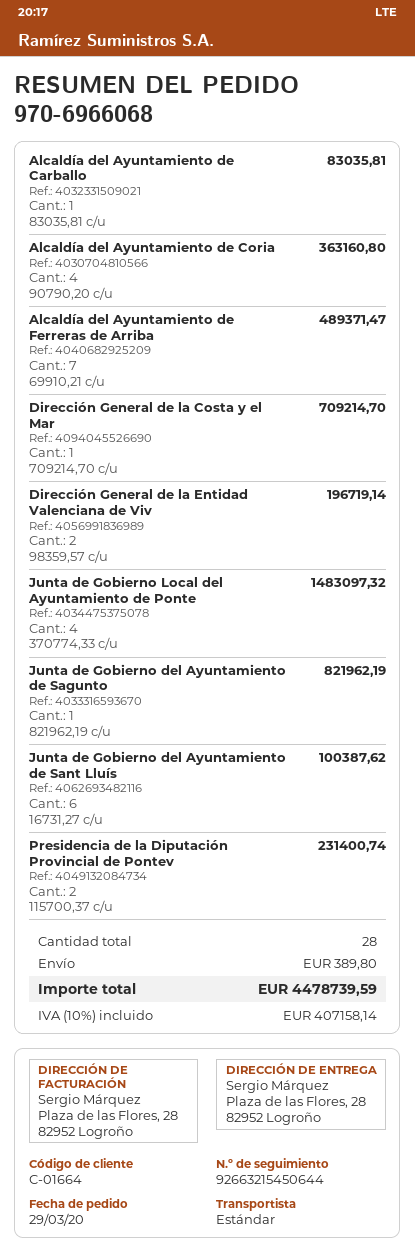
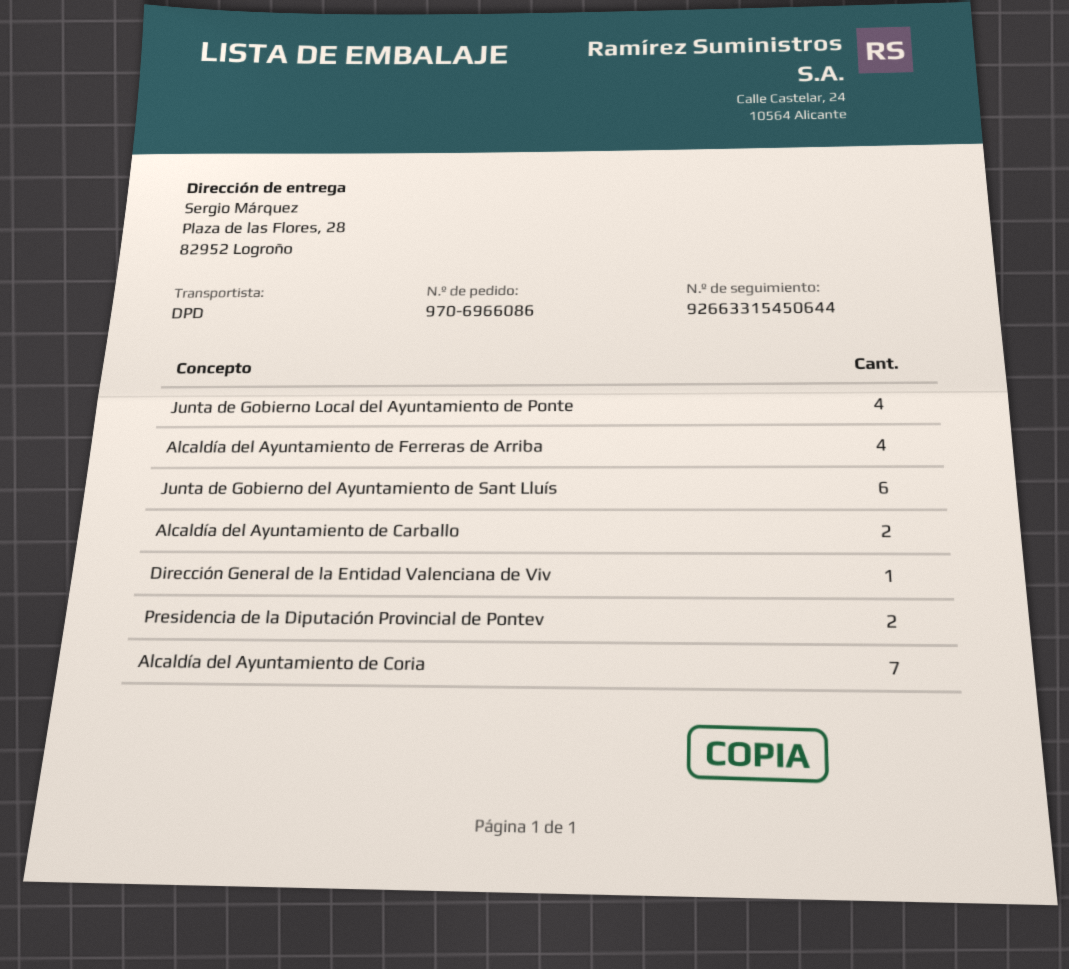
order number: 970-6966068 -> 970-6966086
shipping method: standard -> DPD
tracking number: 92663215450644 -> 92663315450644
Alcaldía del Ayuntamiento de Carballo: 1 -> 2
Alcaldía del Ayuntamiento de Coria: 4 -> 7
Alcaldía del Ayuntamiento de Ferreras de Arriba: 7 -> 4
Dirección General de la Costa y el Mar: 1 -> none
Dirección General de la Entidad Valenciana de Viv: 2 -> 1
Junta de Gobierno del Ayuntamiento de Sagunto: 1 -> none

